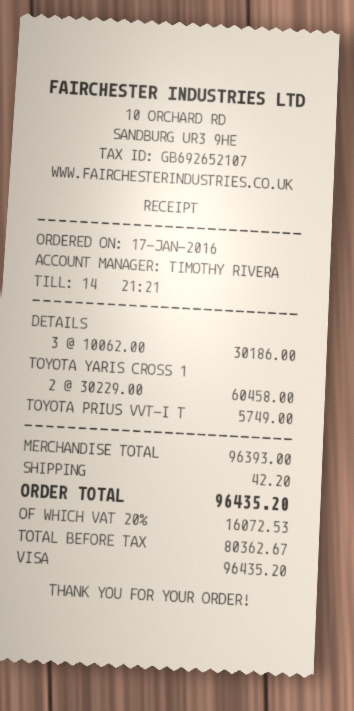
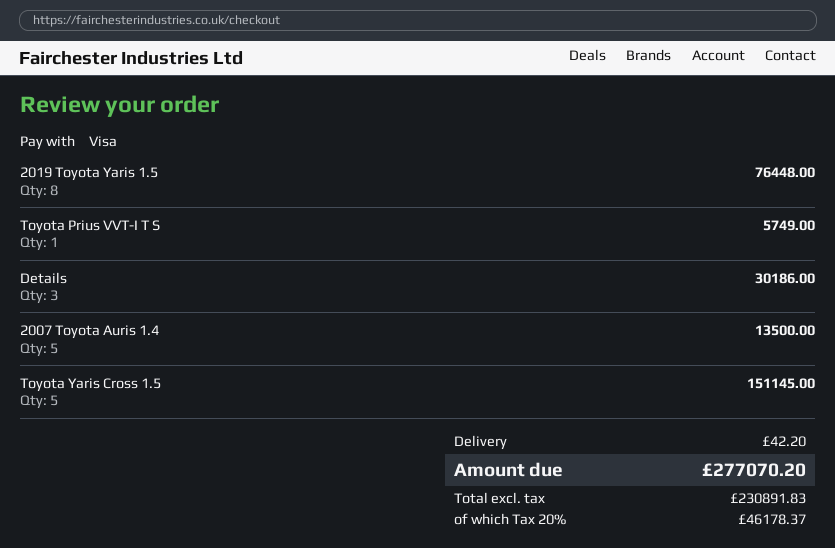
TOYOTA YARIS CROSS 1: 2 for 60458.00 -> 5 for 151145.00
2019 Toyota Yaris 1.5: none -> 8 for 76448.00
2007 Toyota Auris 1.4: none -> 5 for 13500.00
net: 80362.67 -> 230891.83
tax: 20% = 16072.53 -> 20% = 46178.37
total: 96435.20 -> 277070.20

